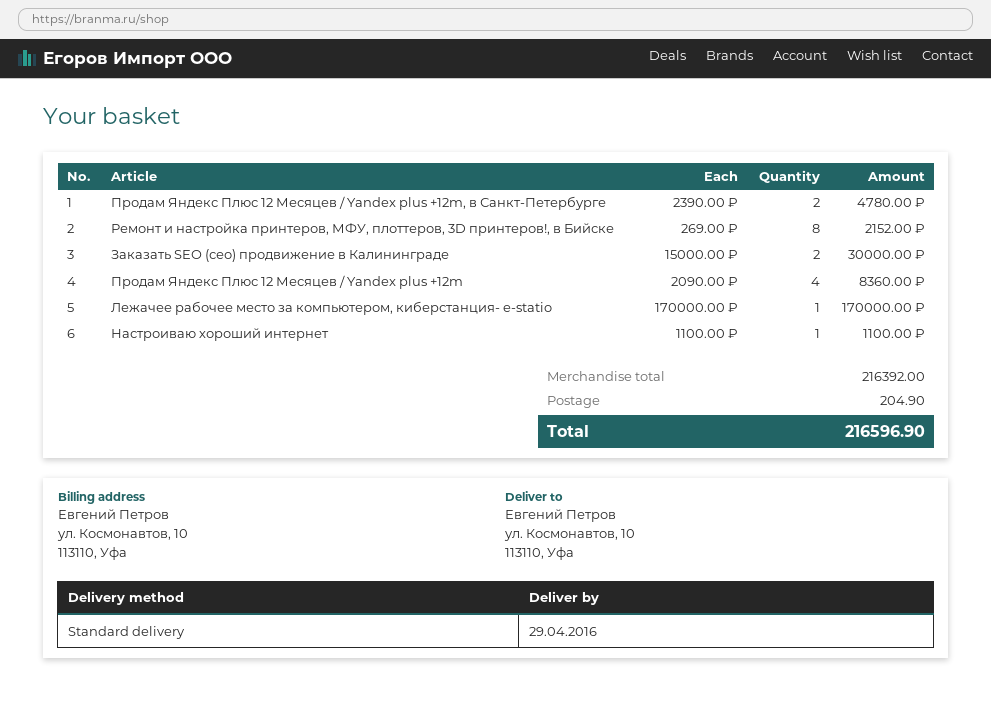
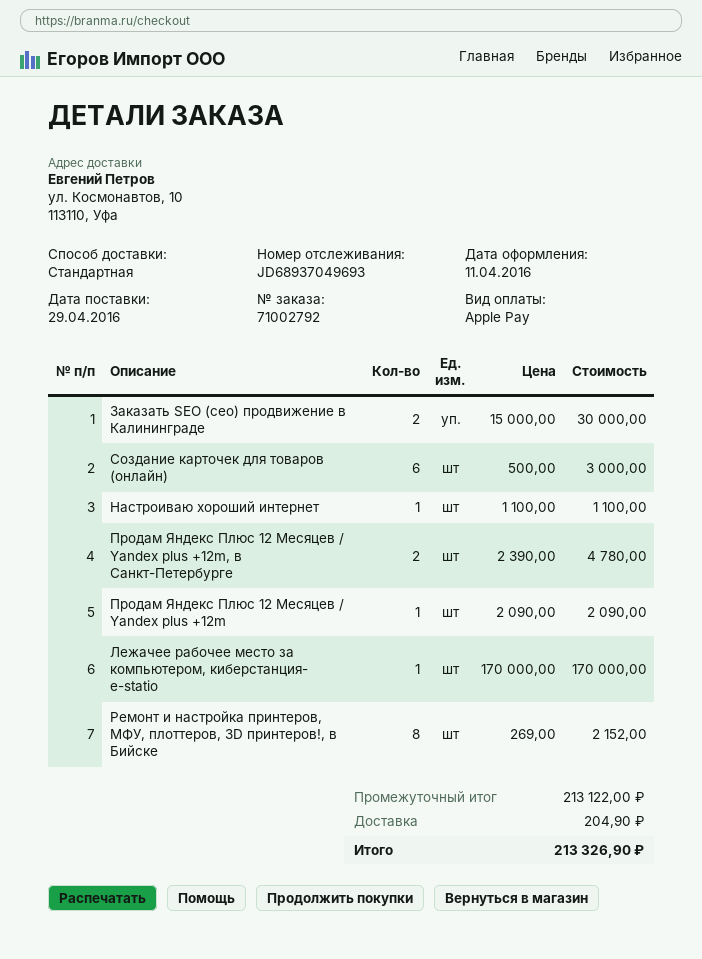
Продам Яндекс Плюс 12 Месяцев / Yandex plus +12m: 4 x 2090.00 = 8360.00 -> 1 x 2090.00 = 2090.00
Создание карточек для товаров (онлайн): none -> 6 x 500.00 = 3000.00
subtotal: 216392.00 -> 213122.00
total: 216596.90 -> 213326.90

